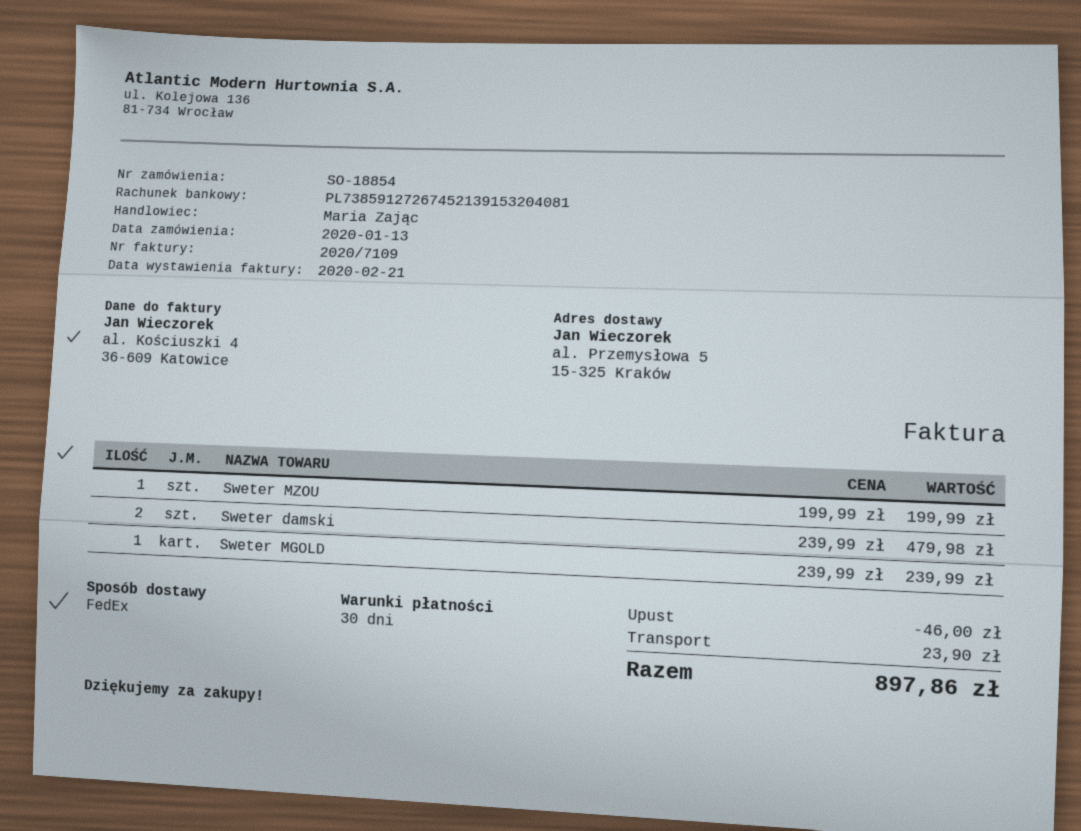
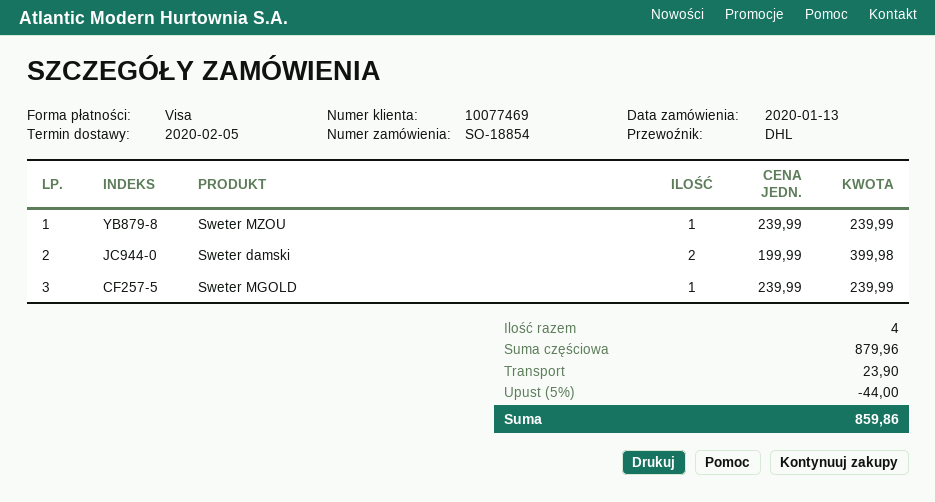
shipping method: FedEx -> DHL
Sweter MZOU: 1 x 199.99 = 199.99 -> 1 x 239.99 = 239.99
Sweter damski: 2 x 239.99 = 479.98 -> 2 x 199.99 = 399.98
discount: 46.00 -> 44.00
total: 897.86 -> 859.86

